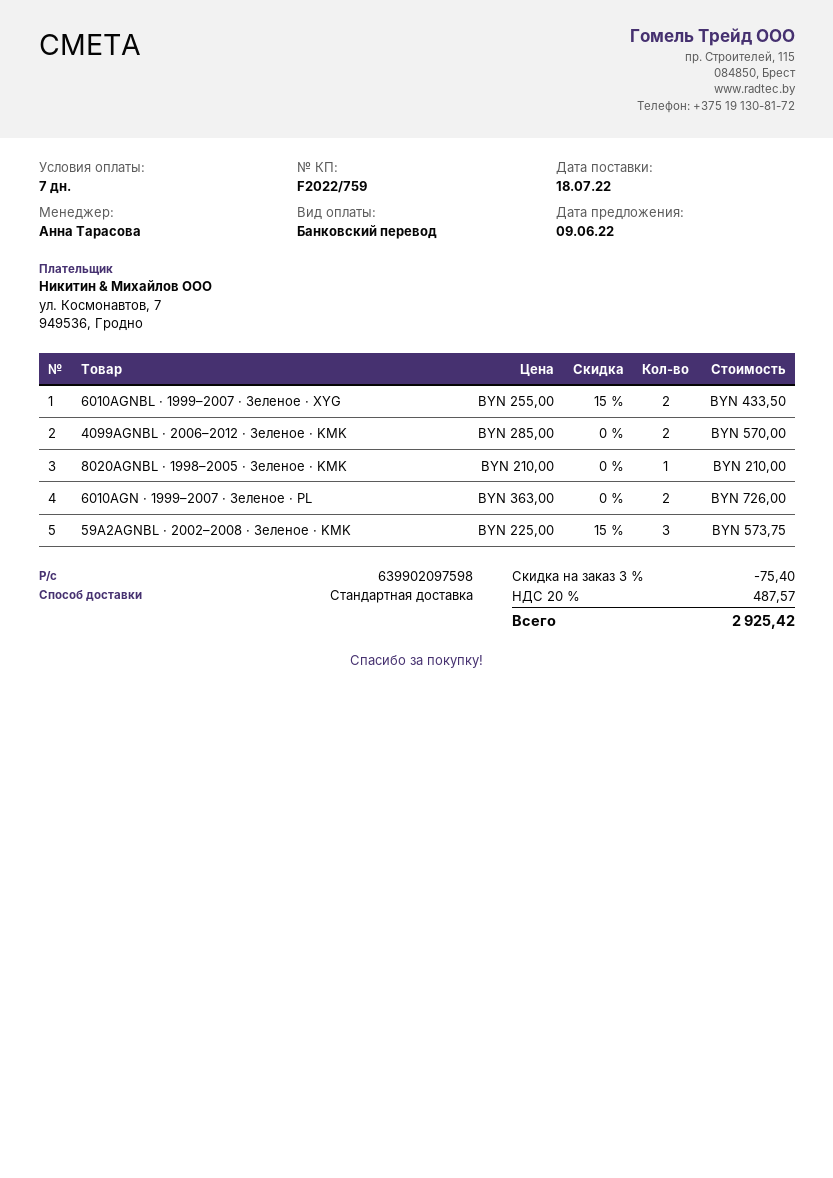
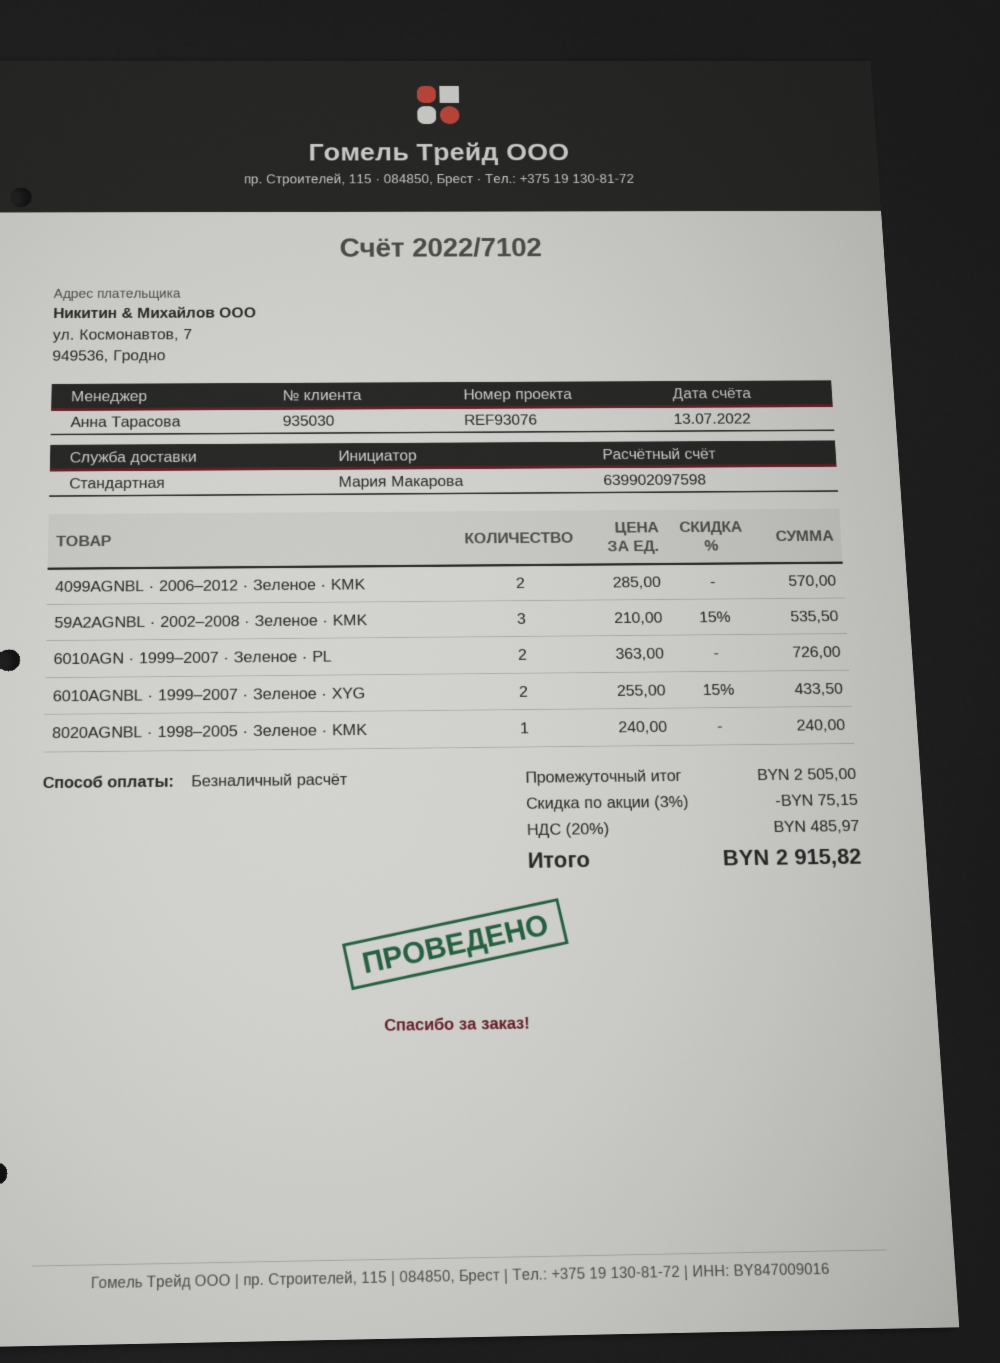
8020AGNBL · 1998–2005 · Зеленое · KMK: 1 x 210.00 = 210.00 -> 1 x 240.00 = 240.00
59A2AGNBL · 2002–2008 · Зеленое · KMK: 3 x 225.00 - 15% = 573.75 -> 3 x 210.00 - 15% = 535.50
discount: 3% = 75.40 -> 3% = 75.15
tax: 20% = 487.57 -> 20% = 485.97
total: 2925.42 -> 2915.82

